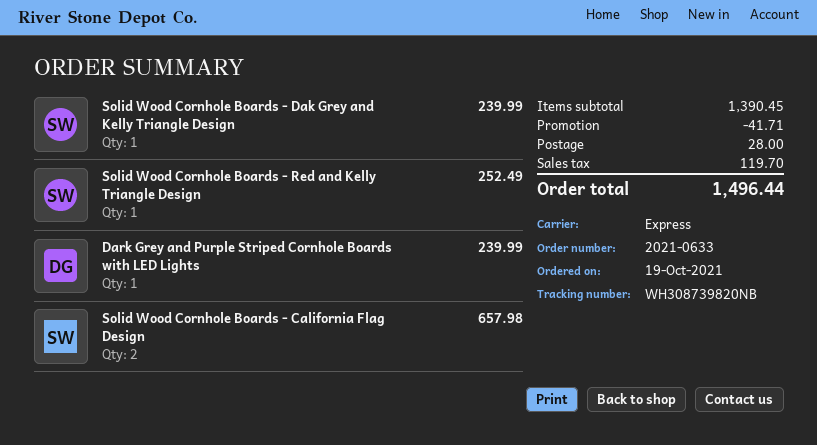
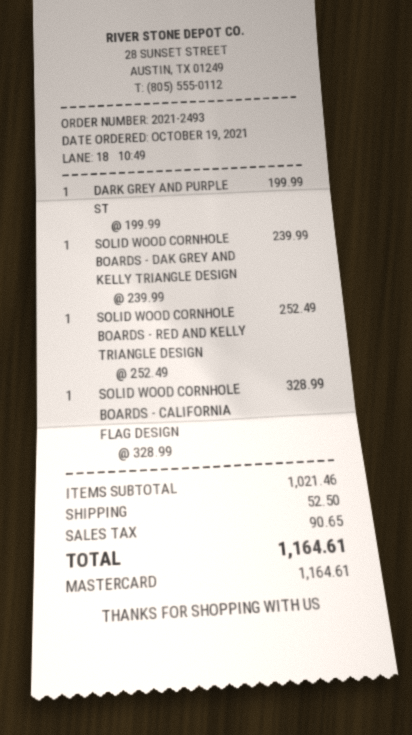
order number: 2021-0633 -> 2021-2493
Dark Grey and Purple Striped Cornhole Boards with LED Lights: 1 for 239.99 -> 1 for 199.99
Solid Wood Cornhole Boards - California Flag Design: 2 for 657.98 -> 1 for 328.99
subtotal: 1390.45 -> 1021.46
discount: 41.71 -> none
shipping: 28.00 -> 52.50
tax: 119.70 -> 90.65
total: 1496.44 -> 1164.61

